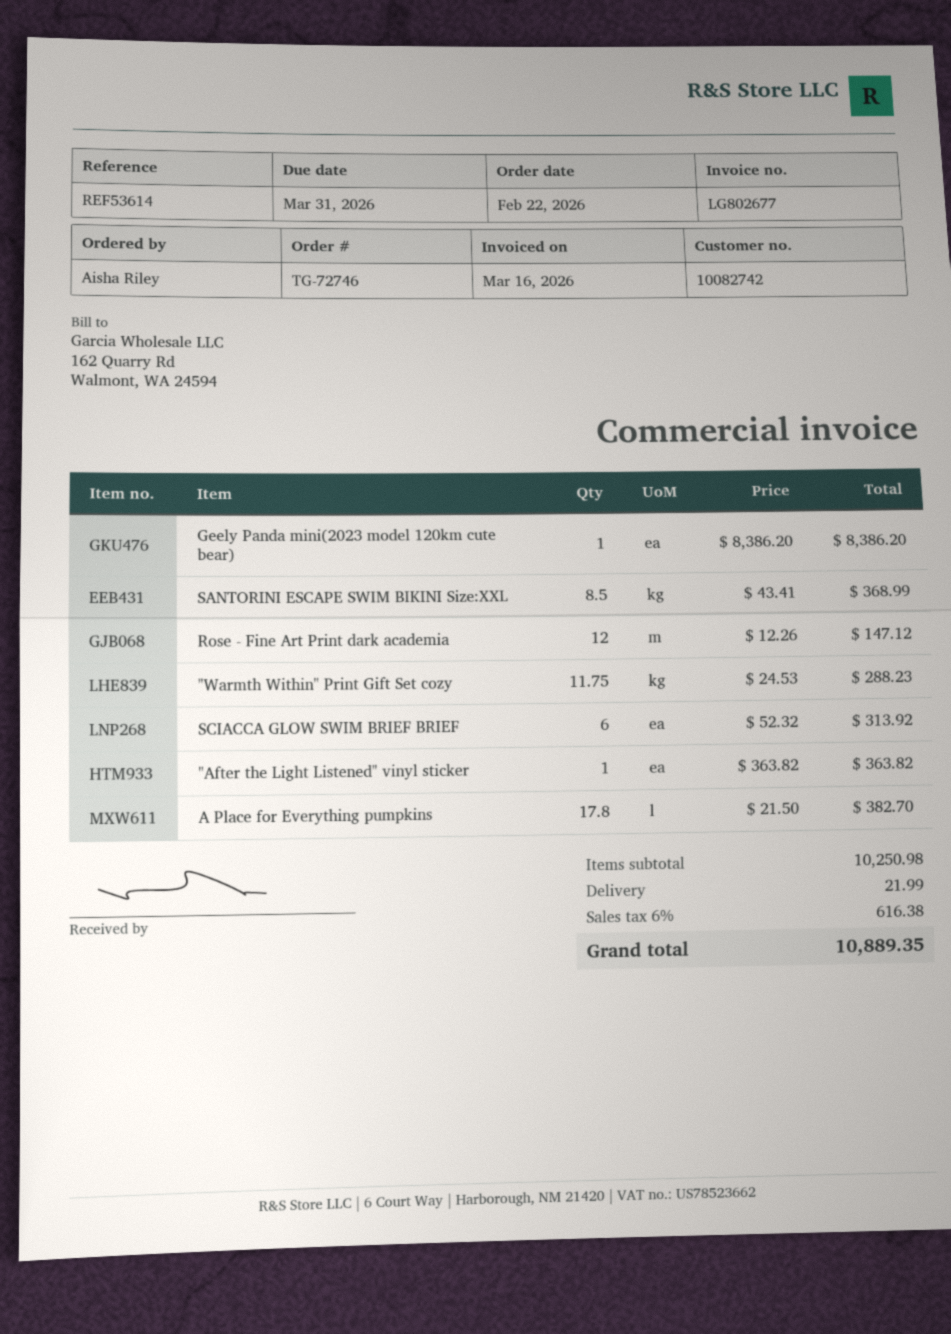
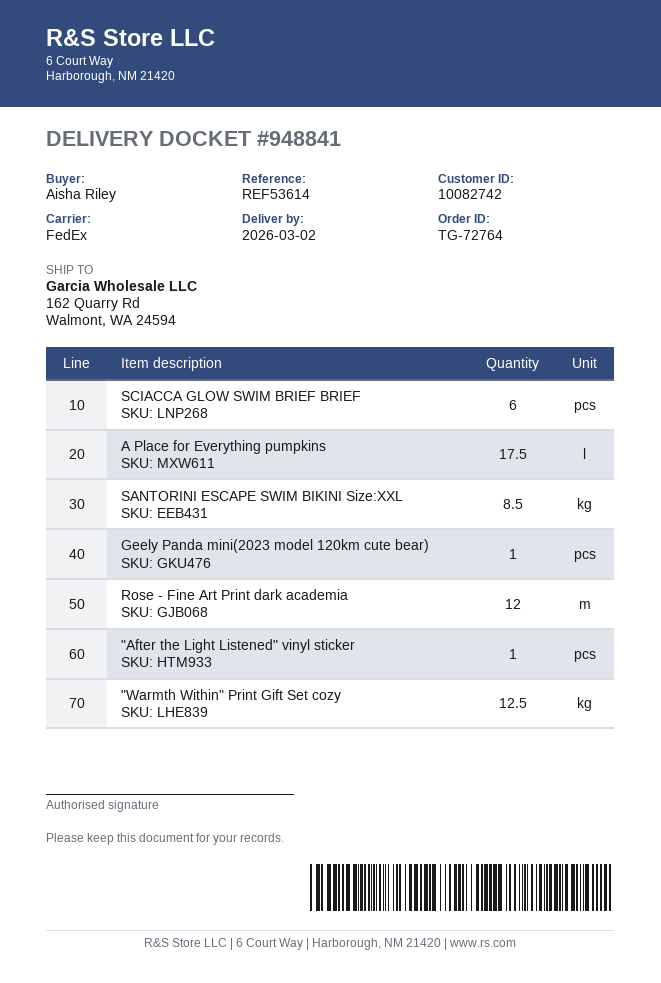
order number: TG-72746 -> TG-72764
"Warmth Within" Print Gift Set cozy: 11.75 -> 12.5
A Place for Everything pumpkins: 17.8 -> 17.5

